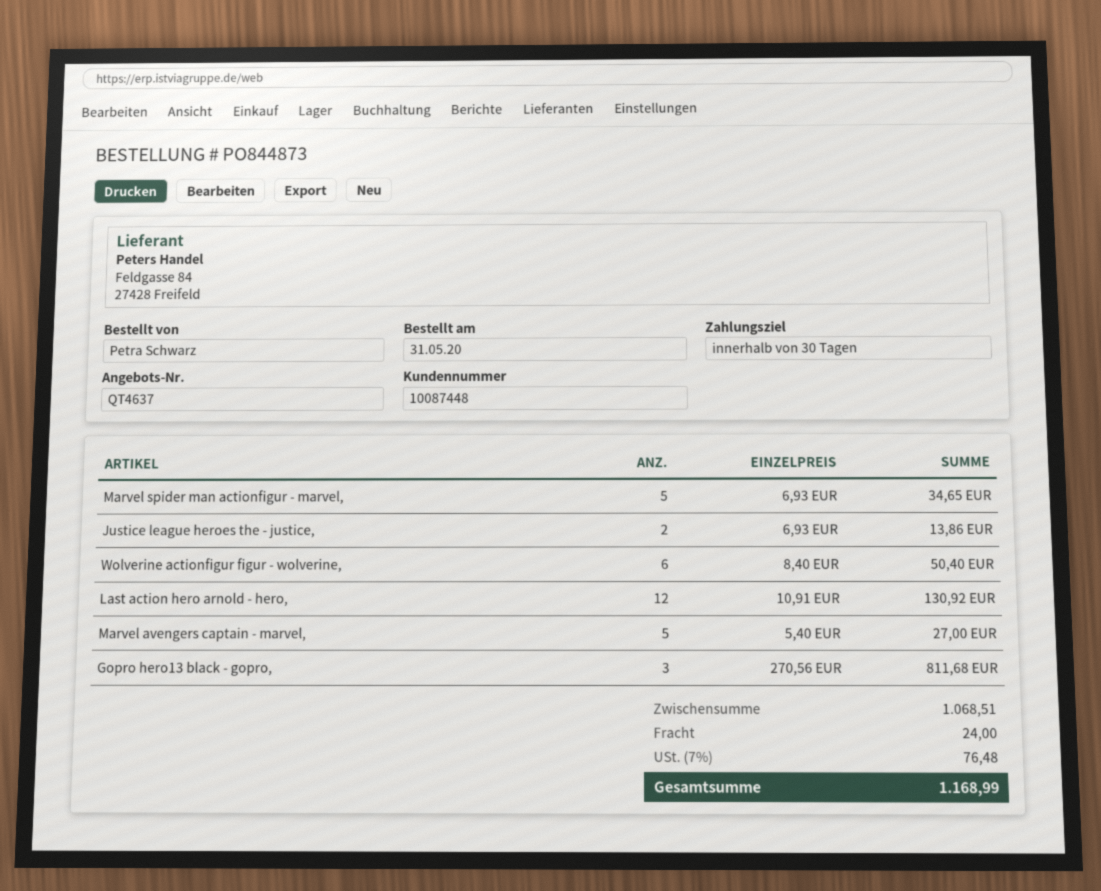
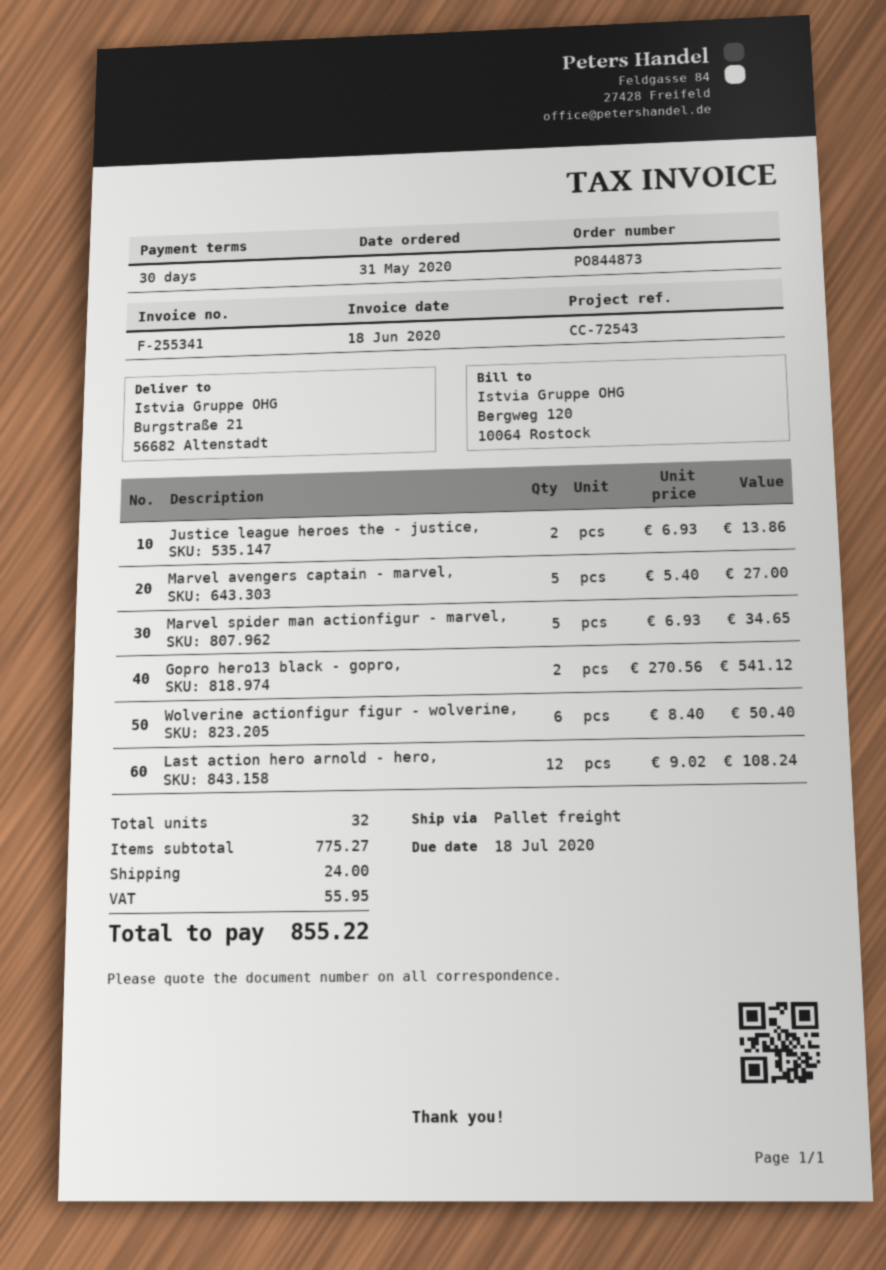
Last action hero arnold - hero,: 12 x 10.91 = 130.92 -> 12 x 9.02 = 108.24
Gopro hero13 black - gopro,: 3 x 270.56 = 811.68 -> 2 x 270.56 = 541.12
subtotal: 1068.51 -> 775.27
tax: 76.48 -> 55.95
total: 1168.99 -> 855.22

